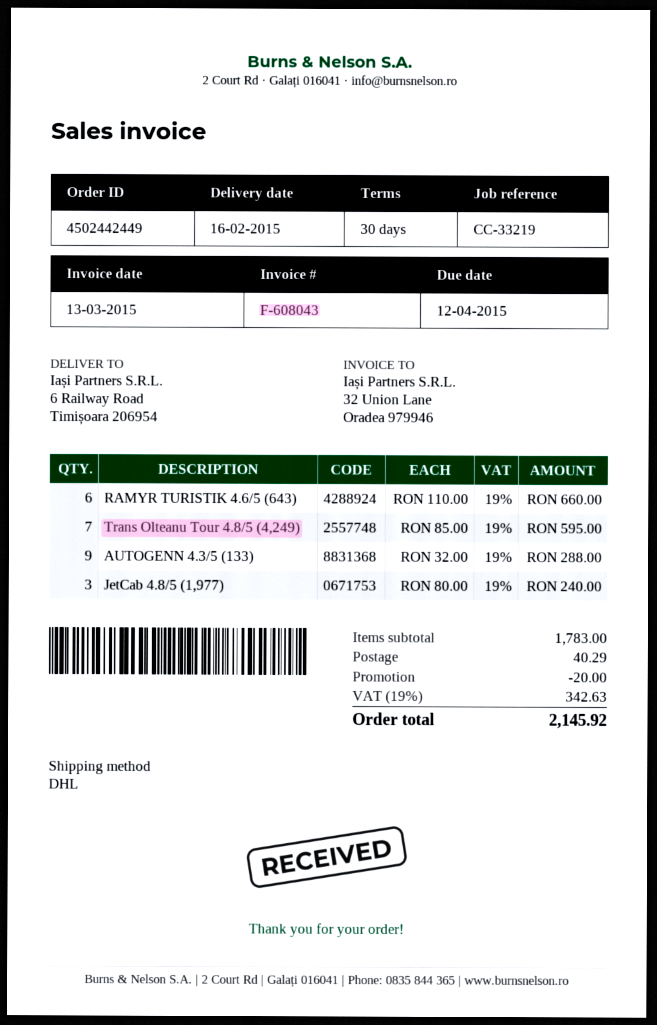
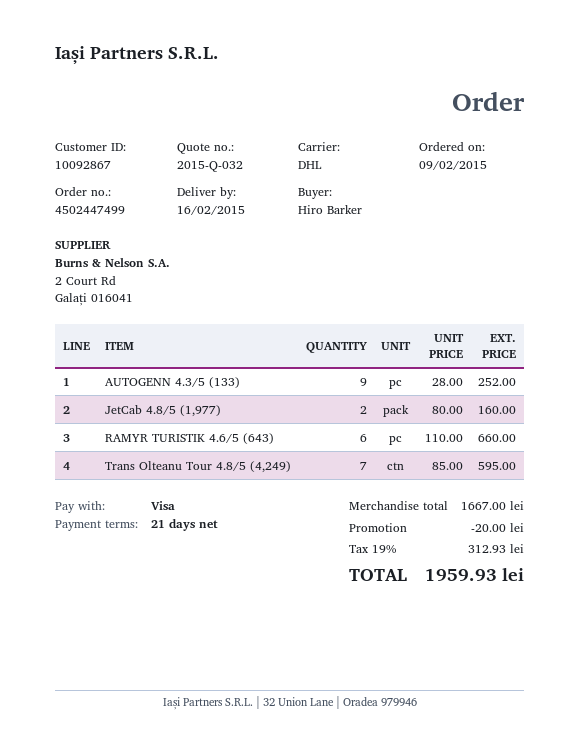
order number: 4502442449 -> 4502447499
payment terms: 30 days -> 21 days
AUTOGENN 4.3/5 (133): 9 x 32.00 = 288.00 -> 9 x 28.00 = 252.00
JetCab 4.8/5 (1,977): 3 x 80.00 = 240.00 -> 2 x 80.00 = 160.00
subtotal: 1783.00 -> 1667.00
shipping: 40.29 -> none
tax: 19% = 342.63 -> 19% = 312.93
total: 2145.92 -> 1959.93

